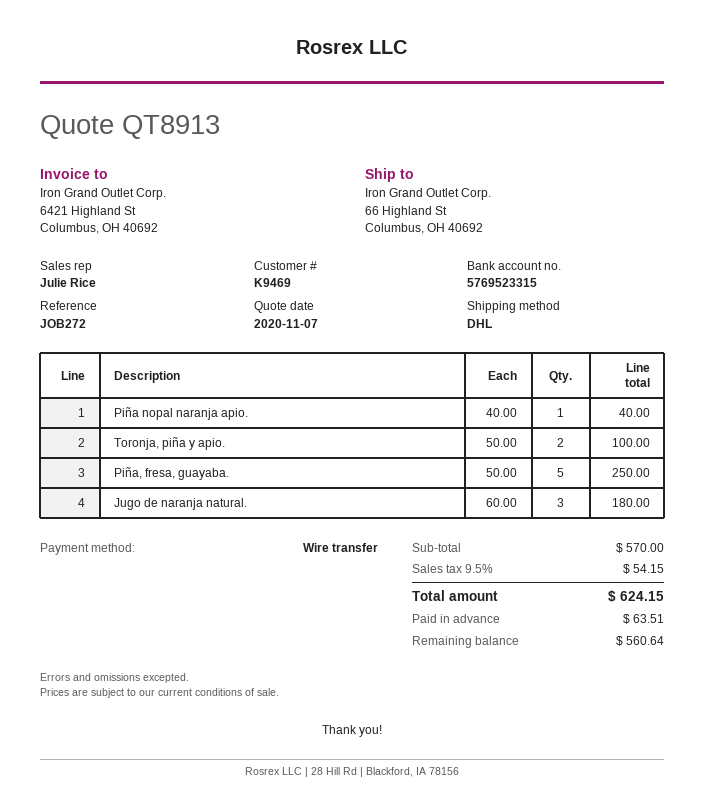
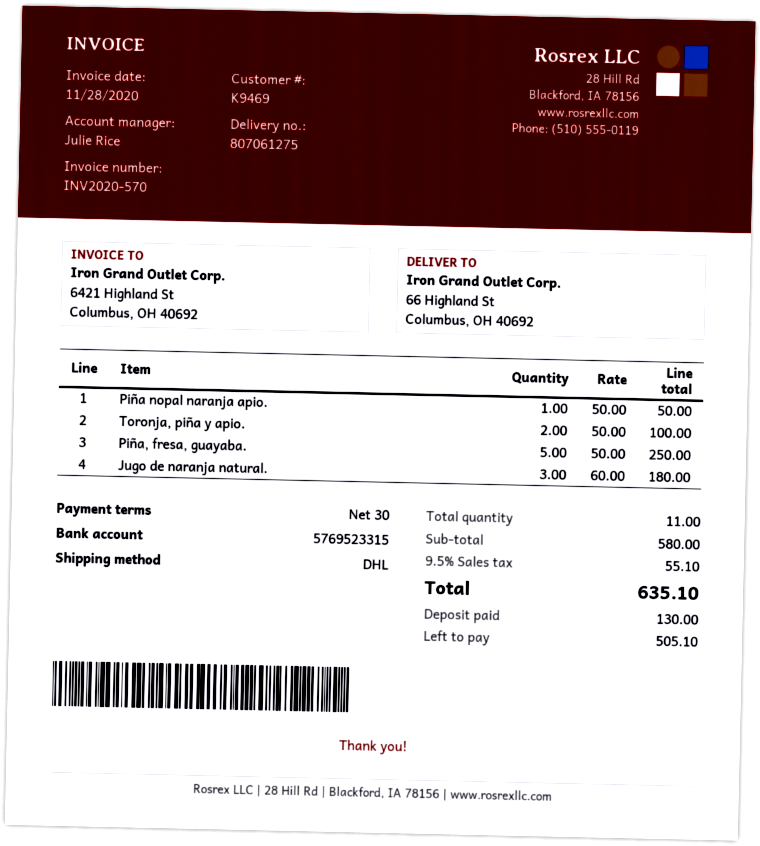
Piña nopal naranja apio.: 1 x 40.00 = 40.00 -> 1 x 50.00 = 50.00
subtotal: 570.00 -> 580.00
tax: 9.5% = 54.15 -> 9.5% = 55.10
total: 624.15 -> 635.10
deposit: 63.51 -> 130.00
balance: 560.64 -> 505.10

